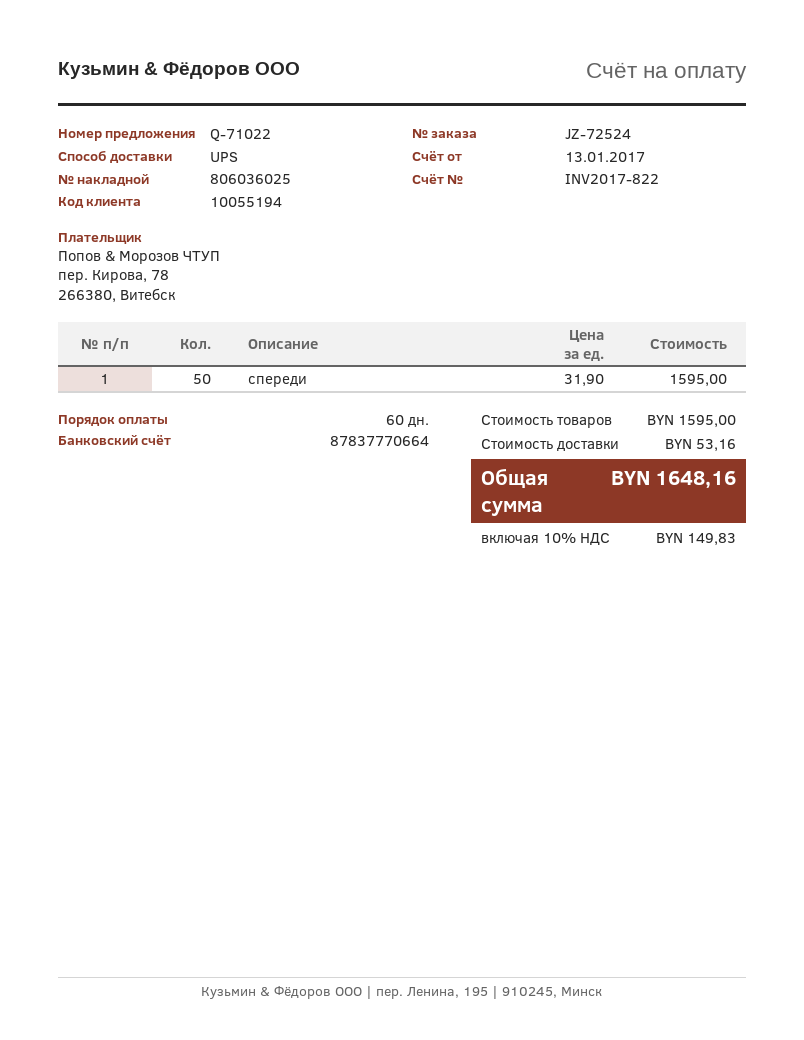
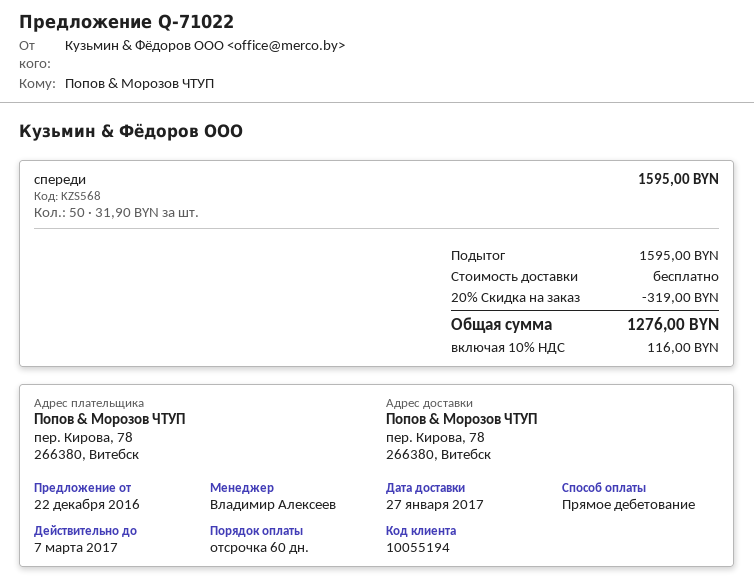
discount: none -> 20% = 319.00
shipping: 53.16 -> 0.00
tax: 10% = 149.83 -> 10% = 116.00
total: 1648.16 -> 1276.00

